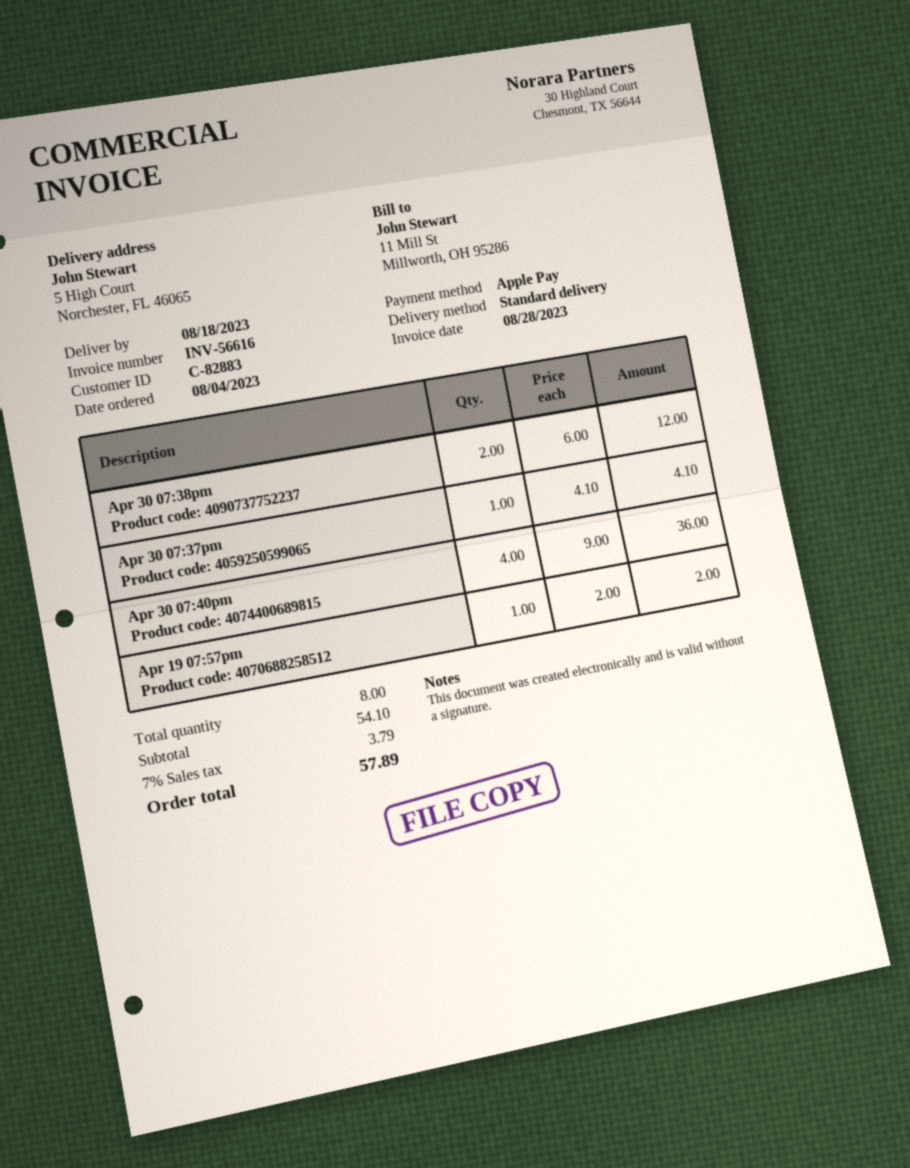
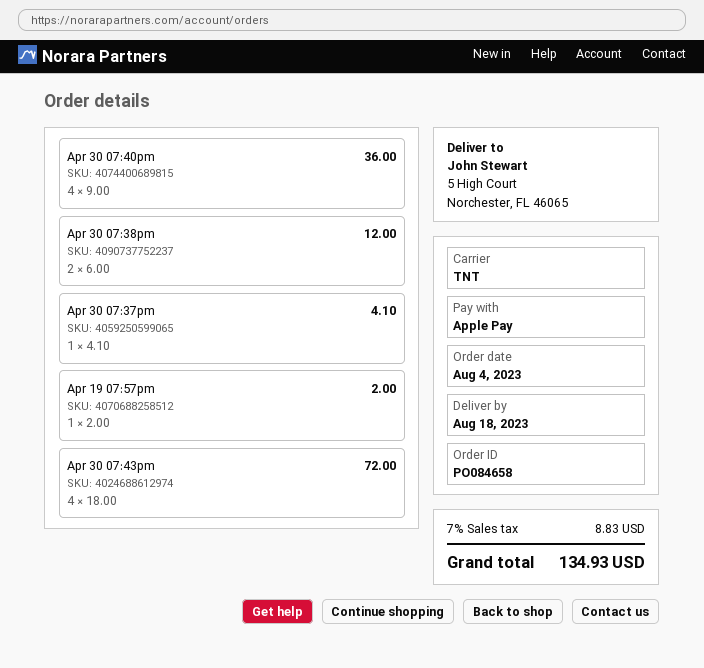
shipping method: standard -> TNT
Apr 30 07:43pm: none -> 4 x 18.00 = 72.00
tax: 7% = 3.79 -> 7% = 8.83
total: 57.89 -> 134.93

